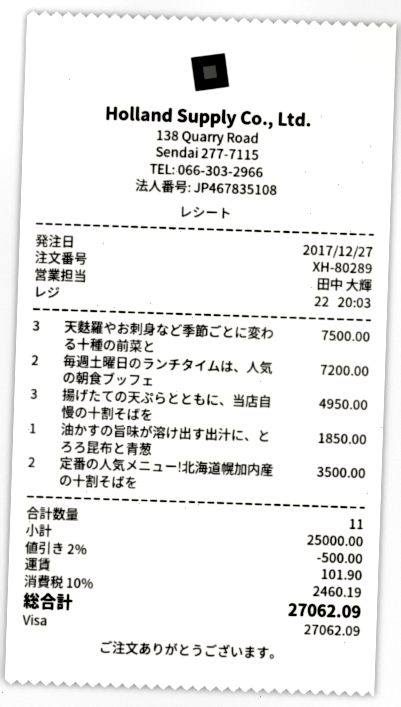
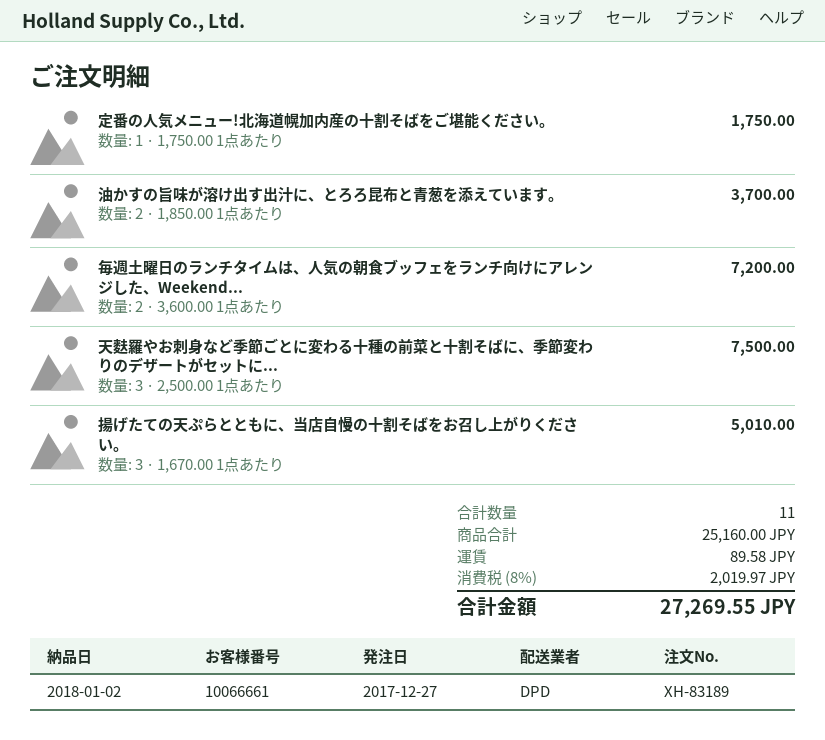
order number: XH-80289 -> XH-83189
揚げたての天ぷらとともに、当店自慢の十割そばを: 3 for 4950.00 -> 3 for 5010.00
油かすの旨味が溶け出す出汁に、とろろ昆布と青葱: 1 for 1850.00 -> 2 for 3700.00
定番の人気メニュー!北海道幌加内産の十割そばを: 2 for 3500.00 -> 1 for 1750.00
subtotal: 25000.00 -> 25160.00
discount: 2% = 500.00 -> none
shipping: 101.90 -> 89.58
tax: 10% = 2460.19 -> 8% = 2019.97
total: 27062.09 -> 27269.55

